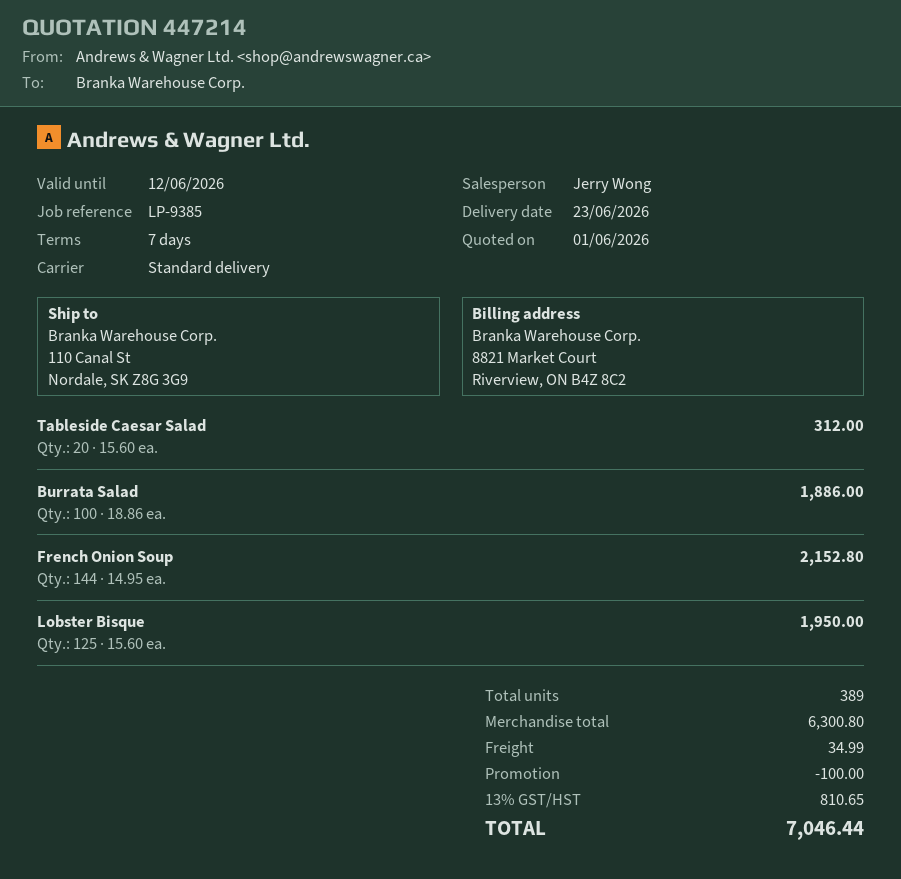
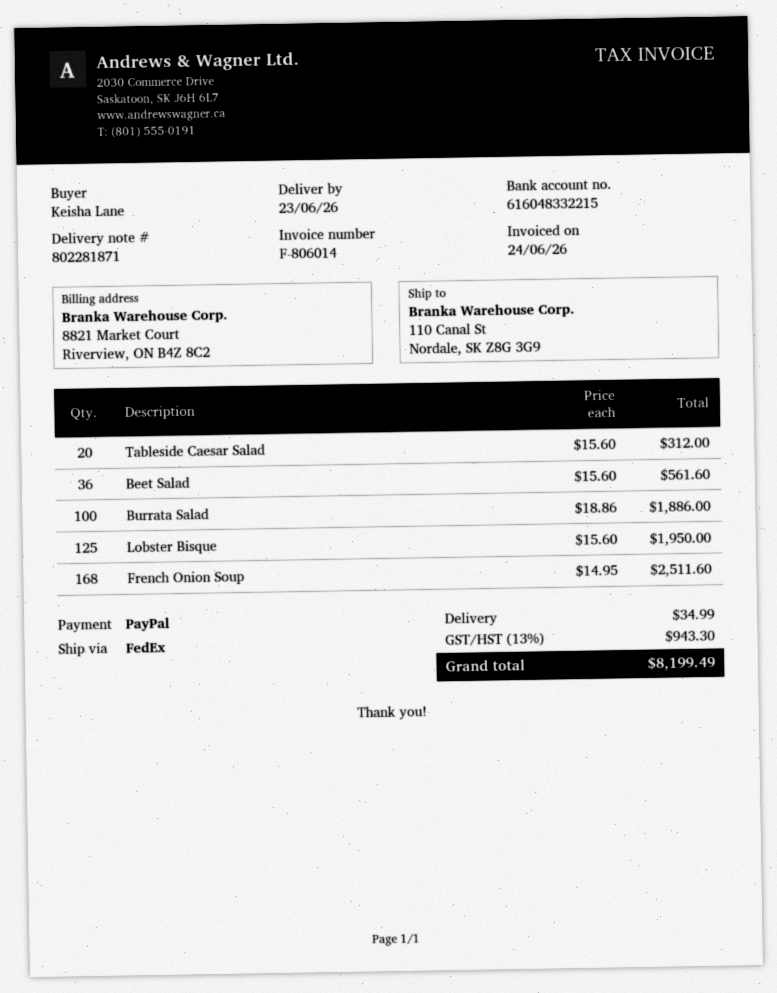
shipping method: standard -> FedEx
French Onion Soup: 144 x 14.95 = 2152.80 -> 168 x 14.95 = 2511.60
Beet Salad: none -> 36 x 15.60 = 561.60
discount: 100.00 -> none
tax: 13% = 810.65 -> 13% = 943.30
total: 7046.44 -> 8199.49

